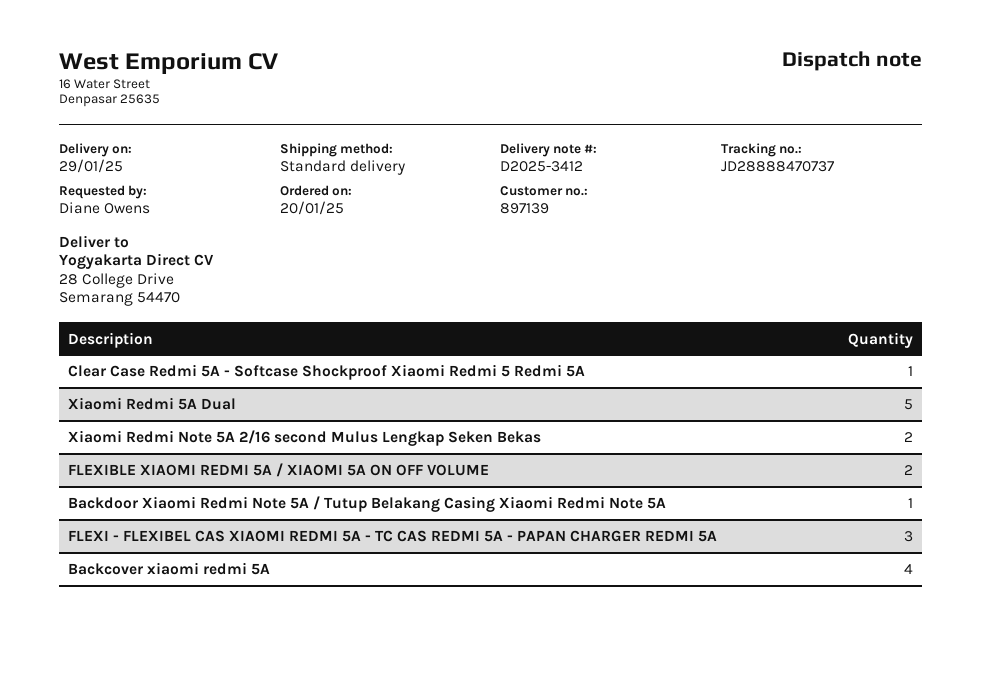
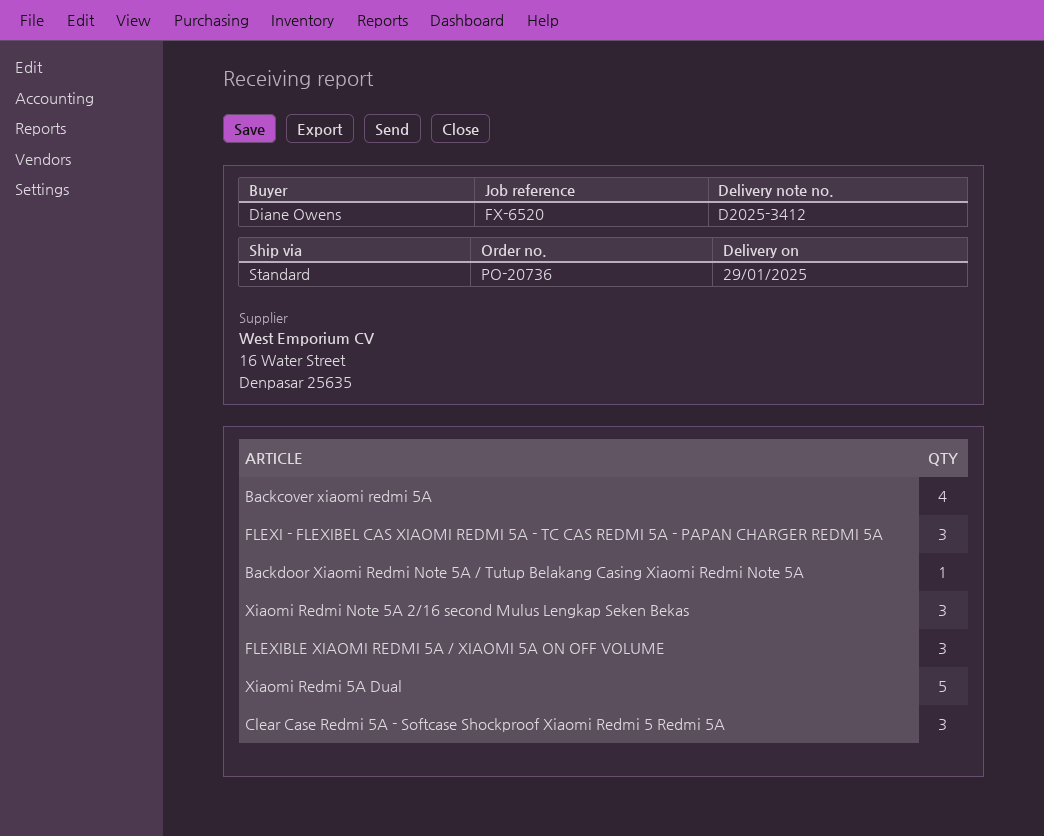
Clear Case Redmi 5A - Softcase Shockproof Xiaomi Redmi 5 Redmi 5A: 1 -> 3
Xiaomi Redmi Note 5A 2/16 second Mulus Lengkap Seken Bekas: 2 -> 3
FLEXIBLE XIAOMI REDMI 5A / XIAOMI 5A ON OFF VOLUME: 2 -> 3

